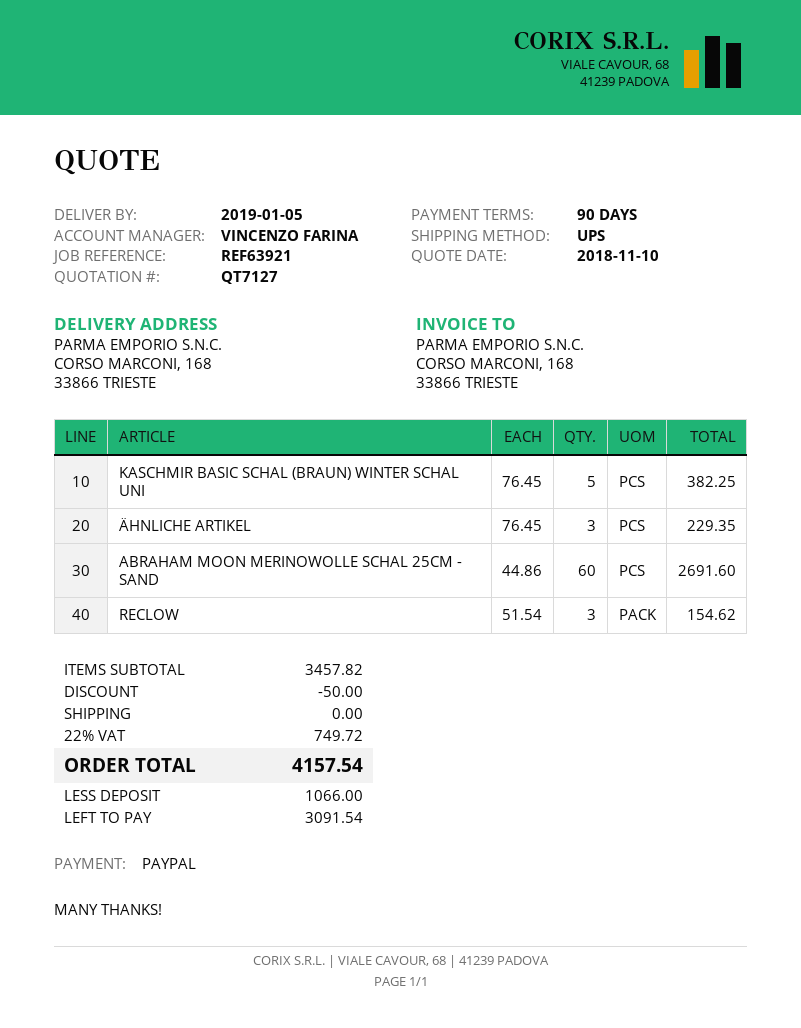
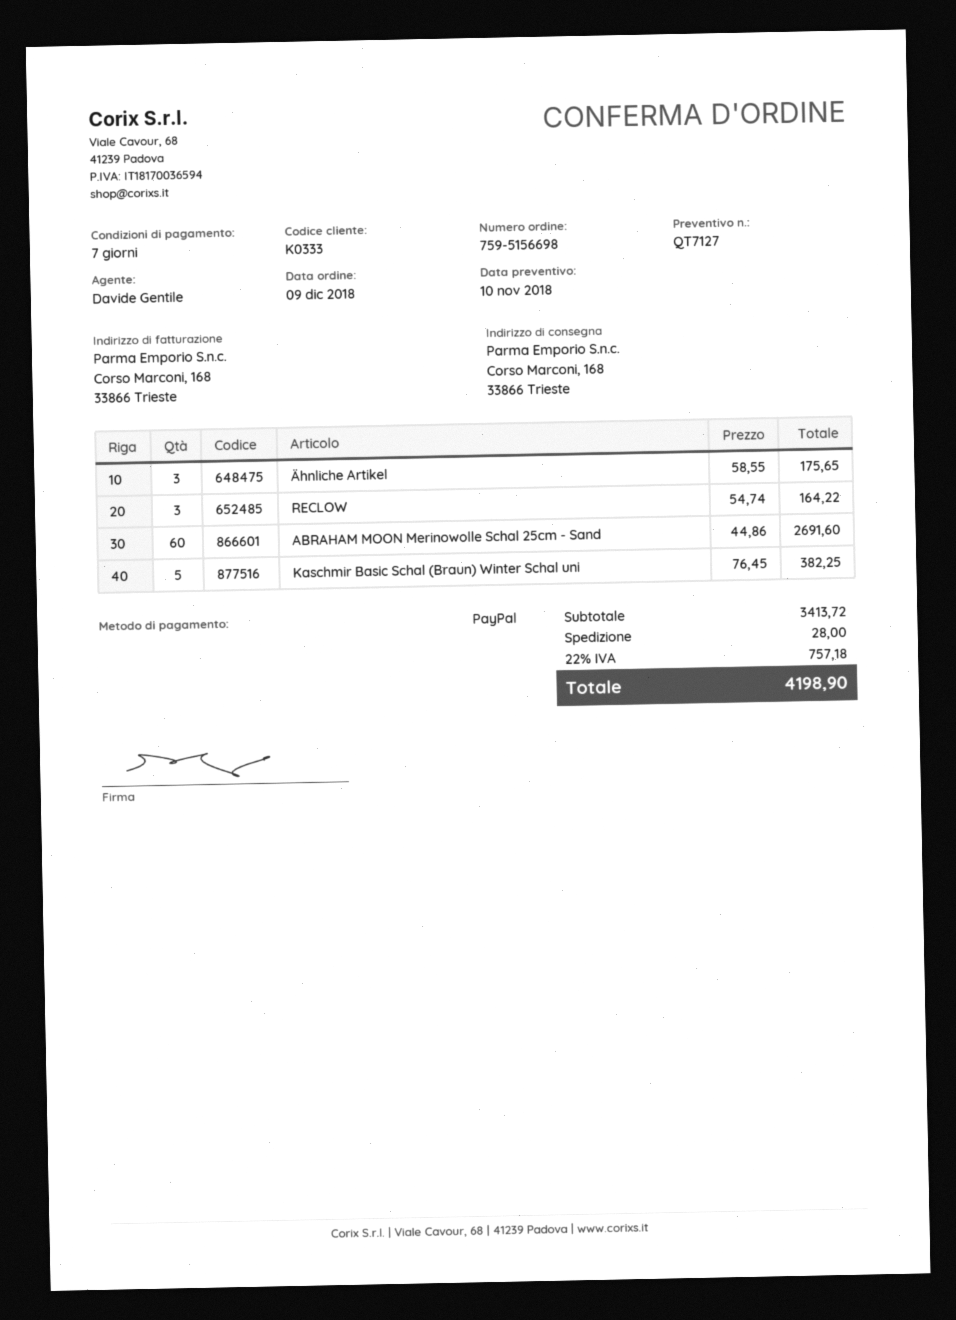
payment terms: 90 days -> 7 days
sales rep: VINCENZO FARINA -> Davide Gentile
ÄHNLICHE ARTIKEL: 3 x 76.45 = 229.35 -> 3 x 58.55 = 175.65
RECLOW: 3 x 51.54 = 154.62 -> 3 x 54.74 = 164.22
subtotal: 3457.82 -> 3413.72
discount: 50.00 -> none
shipping: 0.00 -> 28.00
tax: 22% = 749.72 -> 22% = 757.18
total: 4157.54 -> 4198.90

